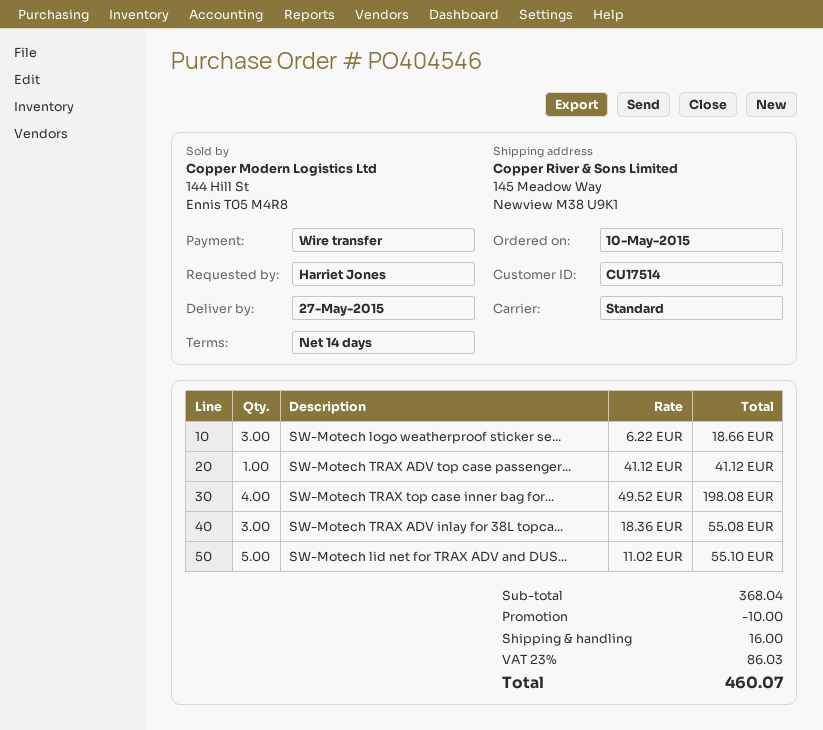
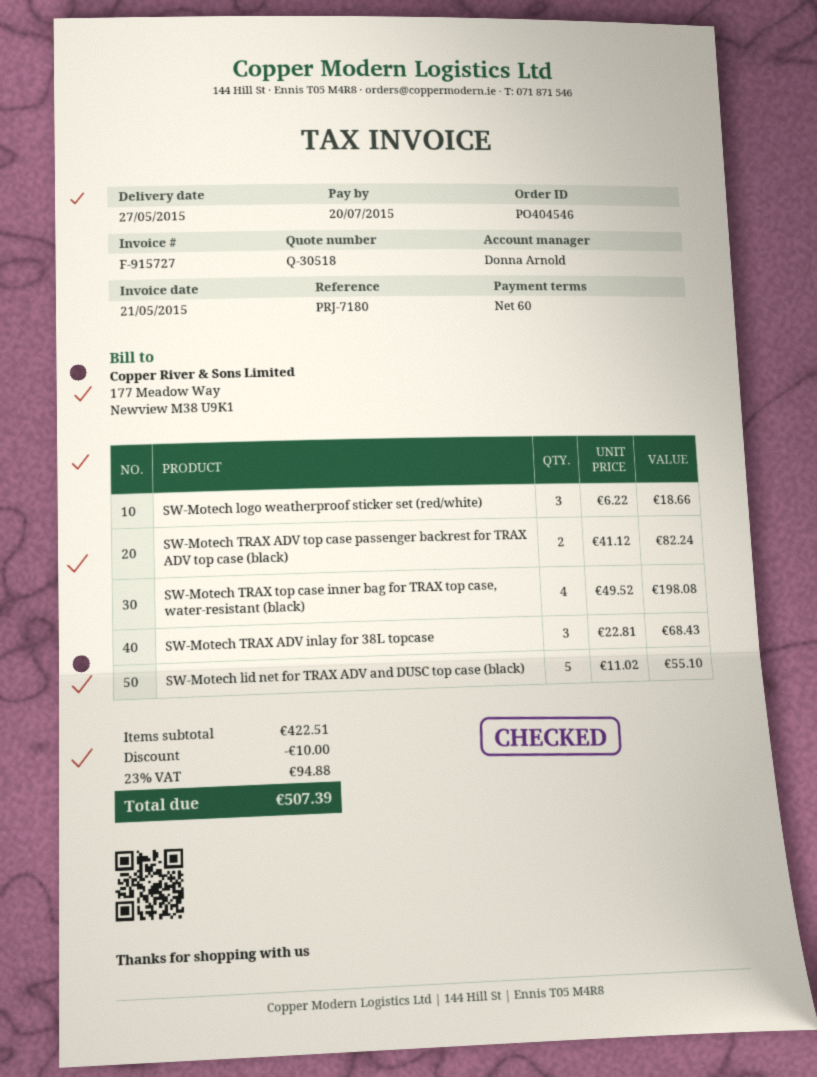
payment terms: 14 days -> 60 days
SW-Motech TRAX ADV top case passenger...: 1 x 41.12 = 41.12 -> 2 x 41.12 = 82.24
SW-Motech TRAX ADV inlay for 38L topca...: 3 x 18.36 = 55.08 -> 3 x 22.81 = 68.43
subtotal: 368.04 -> 422.51
shipping: 16.00 -> none
tax: 23% = 86.03 -> 23% = 94.88
total: 460.07 -> 507.39

